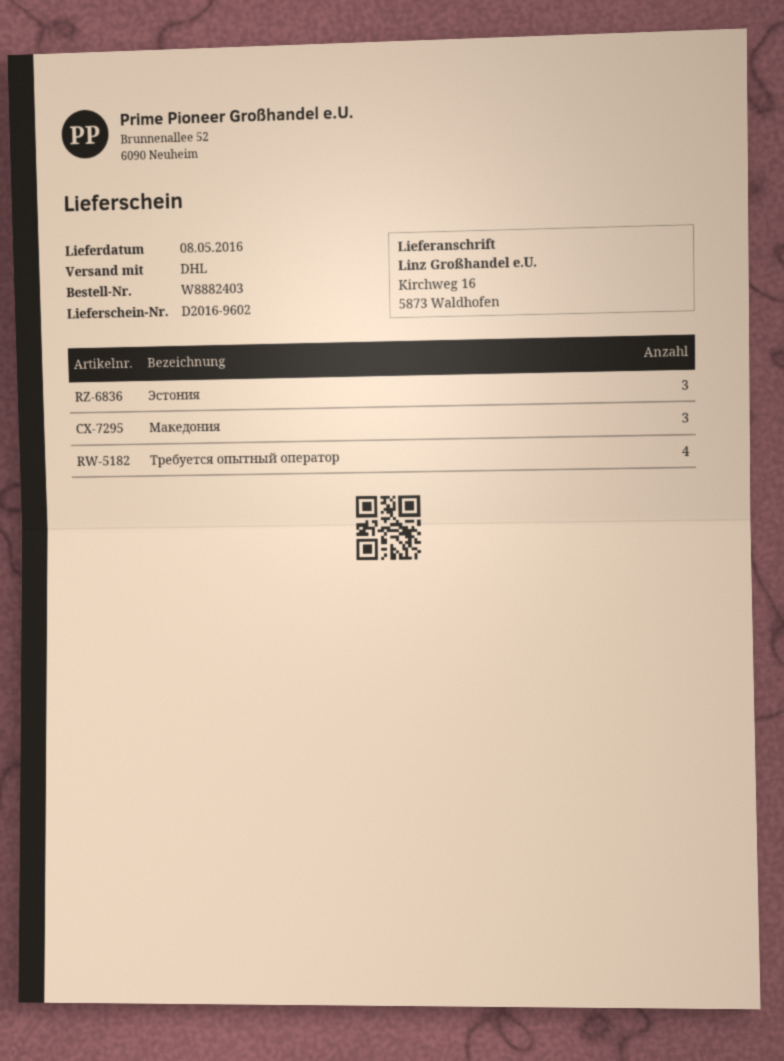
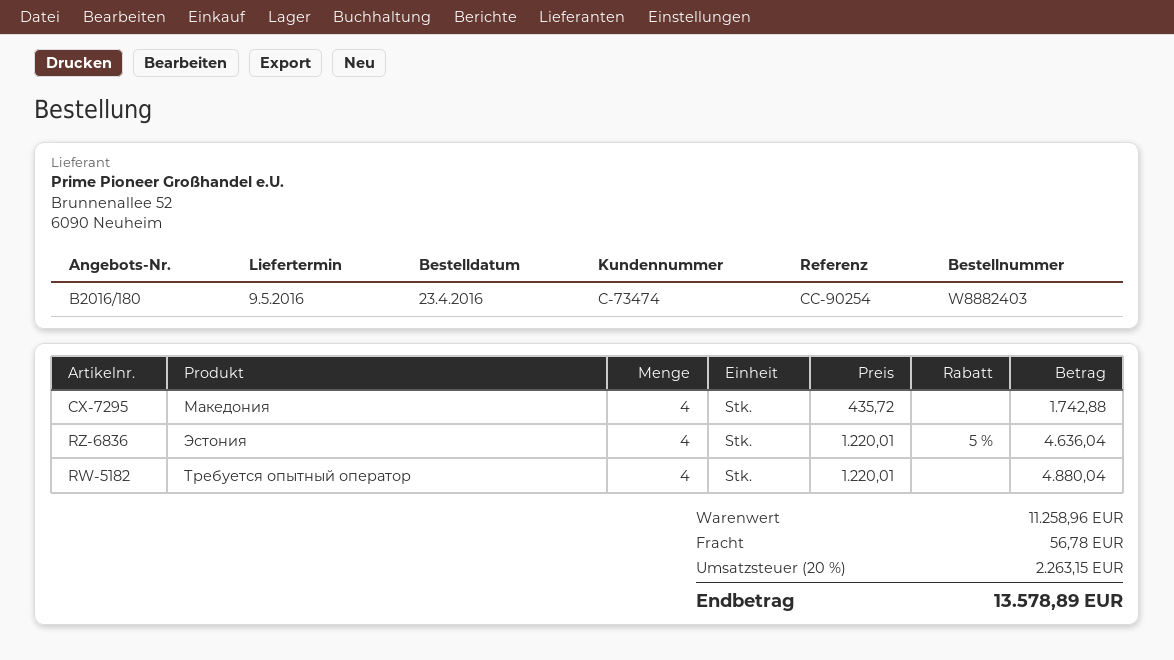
delivery date: 2016-05-08 -> 2016-05-09
Эстония: 3 -> 4
Македония: 3 -> 4

